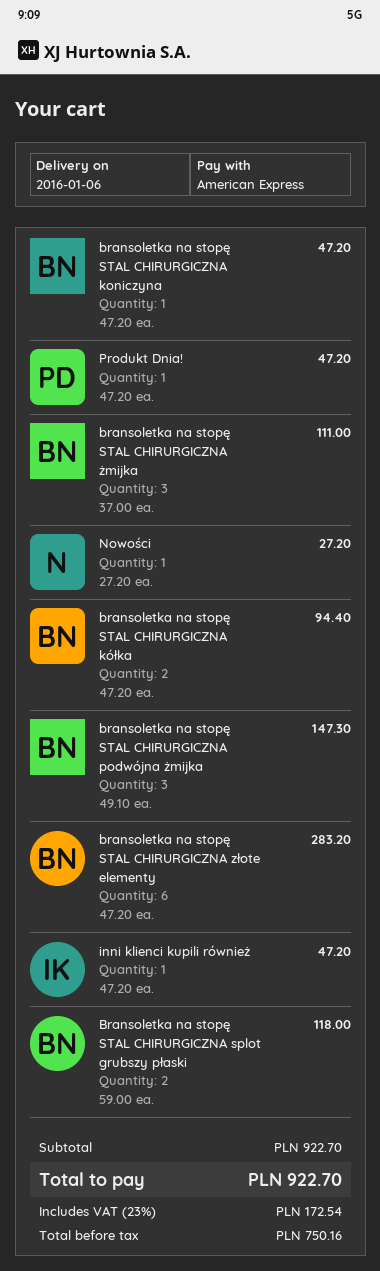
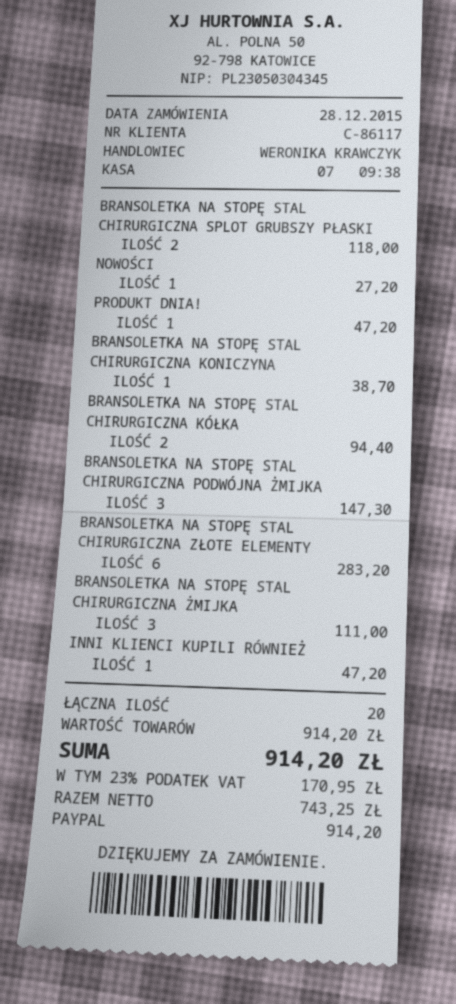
payment method: American Express -> PayPal
bransoletka na stopę STAL CHIRURGICZNA koniczyna: 1 for 47.20 -> 1 for 38.70
subtotal: 922.70 -> 914.20
net: 750.16 -> 743.25
tax: 23% = 172.54 -> 23% = 170.95
total: 922.70 -> 914.20

